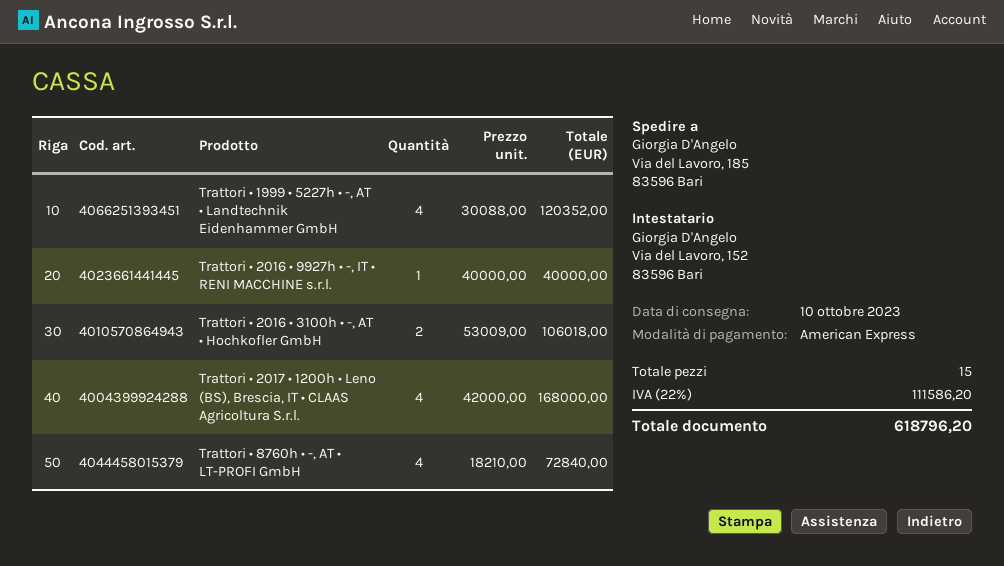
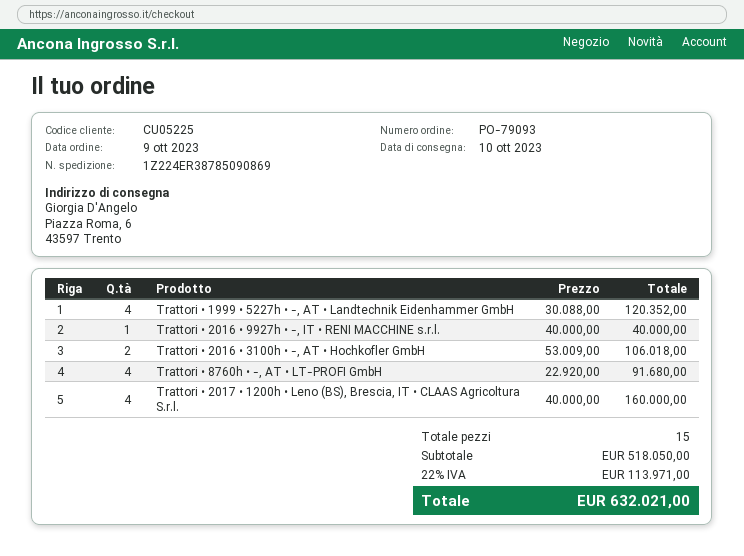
ship to: Via del Lavoro, 185, 83596 Bari -> Piazza Roma, 6, 43597 Trento
Trattori • 2017 • 1200h • Leno (BS), Brescia, IT • CLAAS Agricoltura S.r.l.: 4 x 42000.00 = 168000.00 -> 4 x 40000.00 = 160000.00
Trattori • 8760h • -, AT • LT-PROFI GmbH: 4 x 18210.00 = 72840.00 -> 4 x 22920.00 = 91680.00
tax: 22% = 111586.20 -> 22% = 113971.00
total: 618796.20 -> 632021.00

